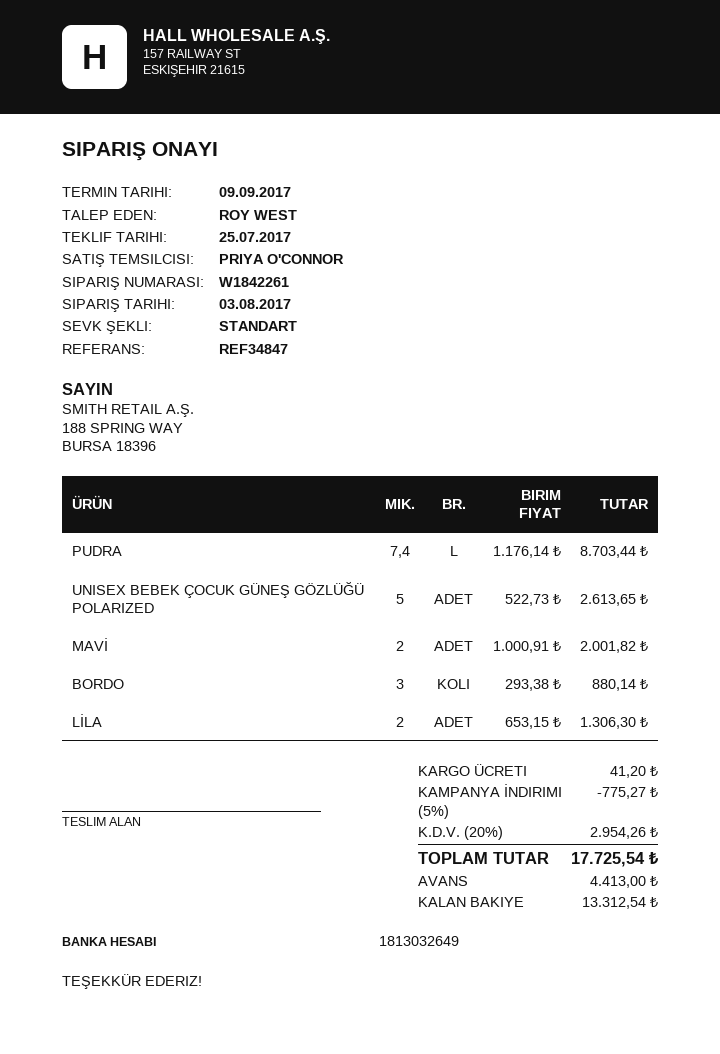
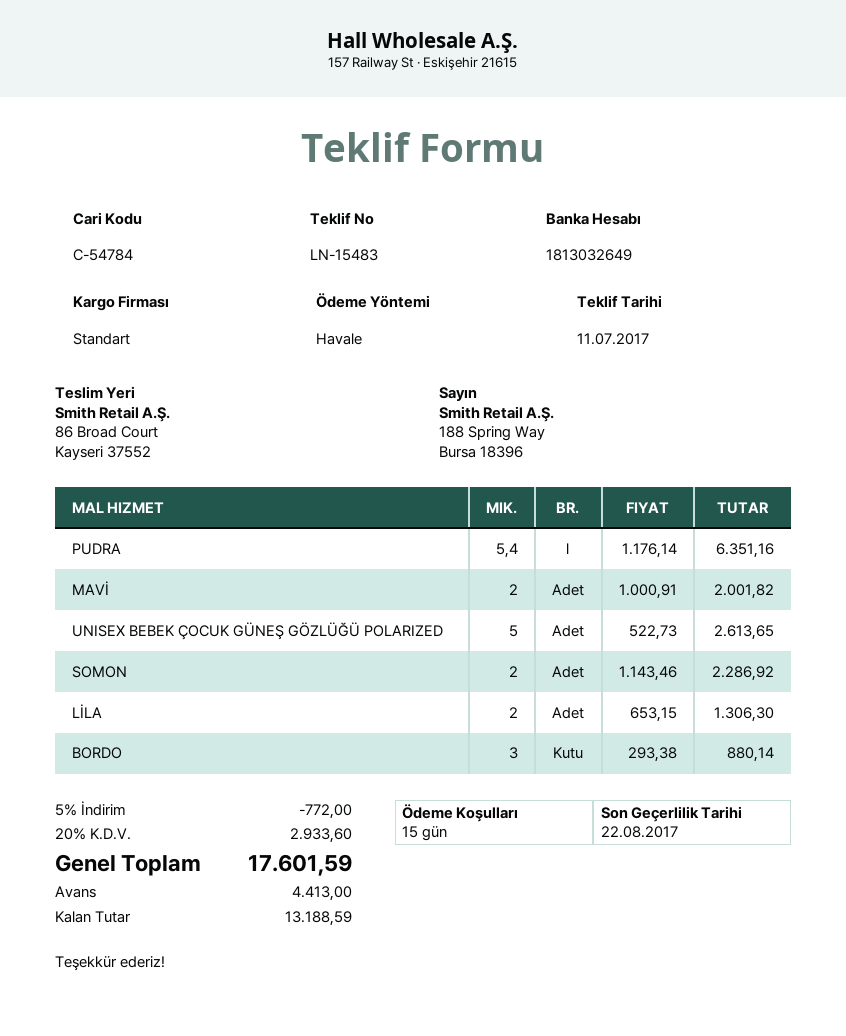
quote date: 2017-07-25 -> 2017-07-11
PUDRA: 7.4 x 1176.14 = 8703.44 -> 5.4 x 1176.14 = 6351.16
SOMON: none -> 2 x 1143.46 = 2286.92
discount: 5% = 775.27 -> 5% = 772.00
shipping: 41.20 -> none
tax: 20% = 2954.26 -> 20% = 2933.60
total: 17725.54 -> 17601.59
balance: 13312.54 -> 13188.59

